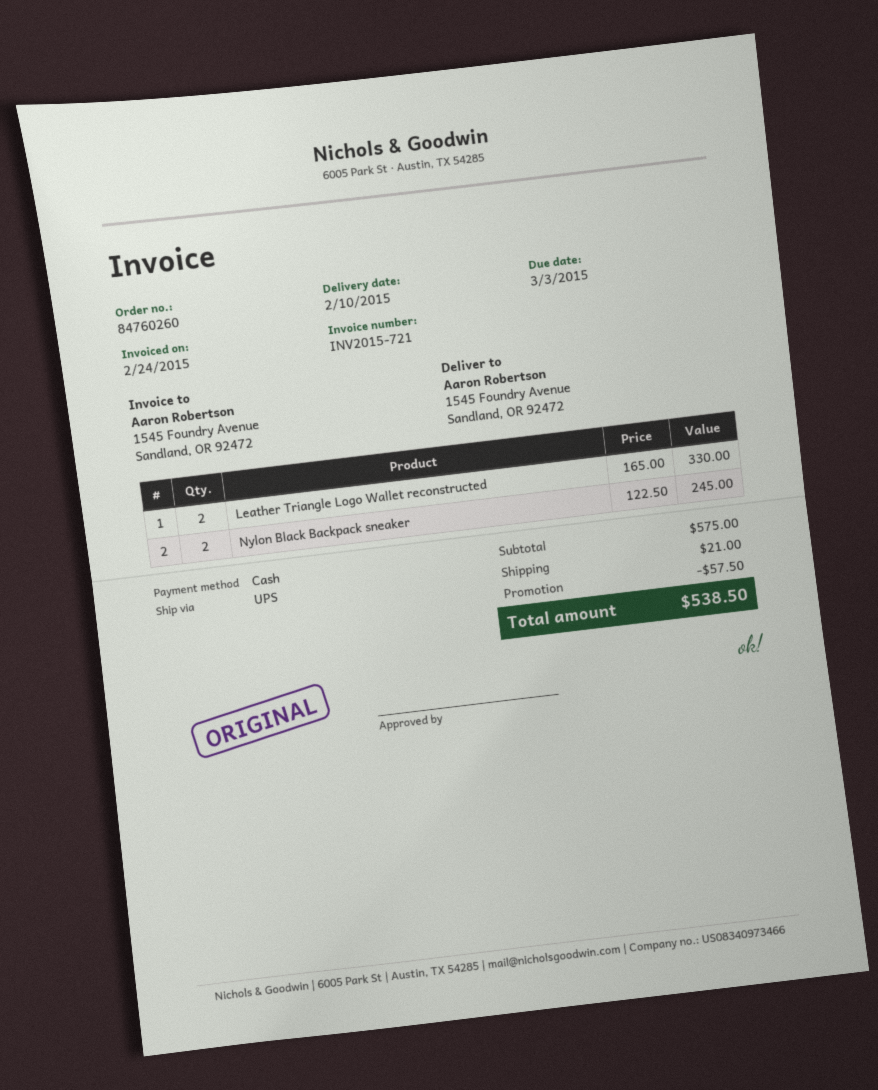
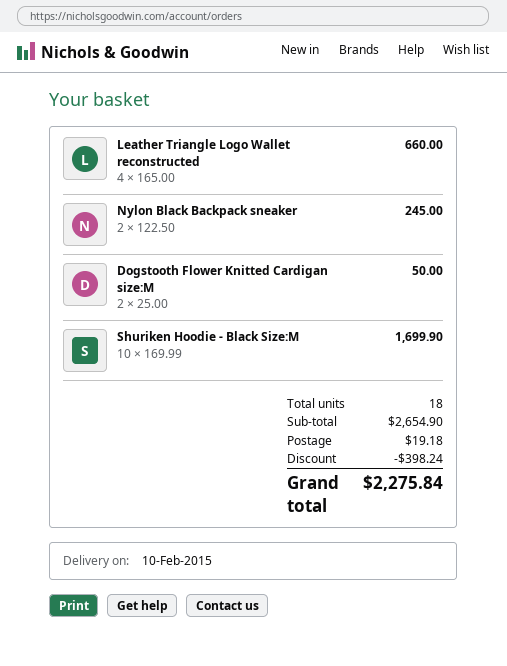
Leather Triangle Logo Wallet reconstructed: 2 x 165.00 = 330.00 -> 4 x 165.00 = 660.00
Dogstooth Flower Knitted Cardigan size:M: none -> 2 x 25.00 = 50.00
Shuriken Hoodie - Black Size:M: none -> 10 x 169.99 = 1699.90
subtotal: 575.00 -> 2654.90
discount: 57.50 -> 398.24
shipping: 21.00 -> 19.18
total: 538.50 -> 2275.84

